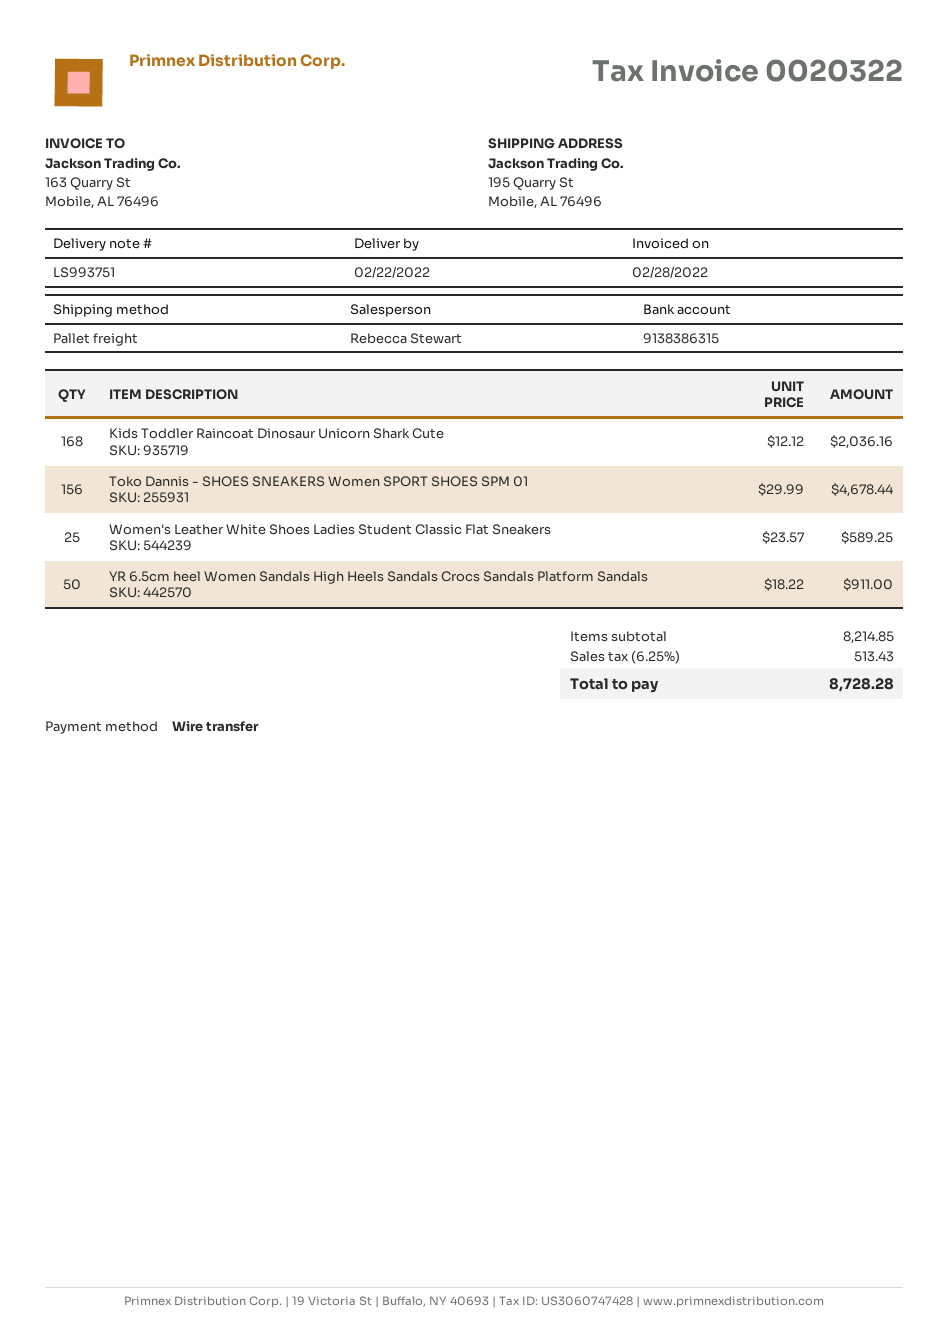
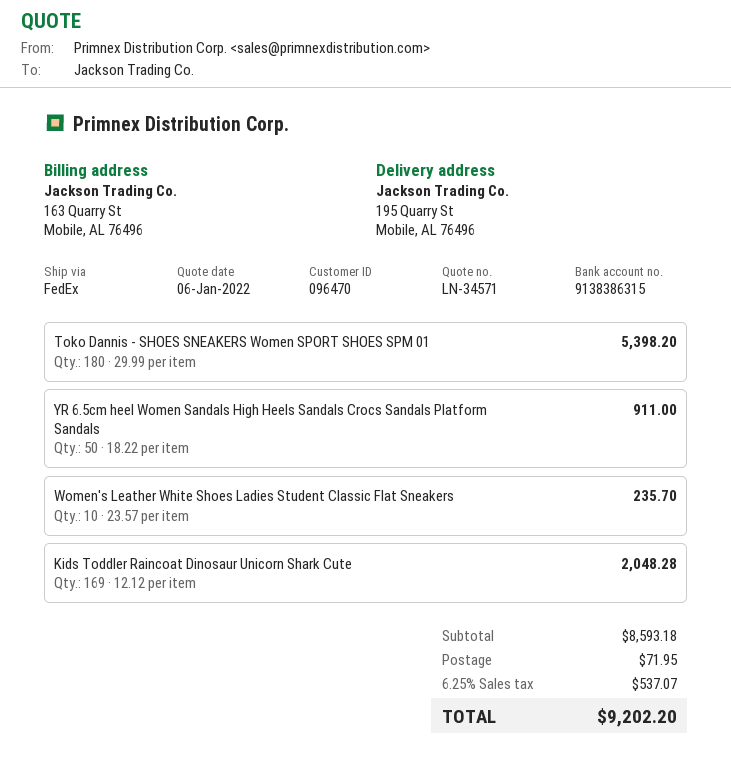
shipping method: pallet freight -> FedEx
Kids Toddler Raincoat Dinosaur Unicorn Shark Cute: 168 x 12.12 = 2036.16 -> 169 x 12.12 = 2048.28
Toko Dannis - SHOES SNEAKERS Women SPORT SHOES SPM 01: 156 x 29.99 = 4678.44 -> 180 x 29.99 = 5398.20
Women's Leather White Shoes Ladies Student Classic Flat Sneakers: 25 x 23.57 = 589.25 -> 10 x 23.57 = 235.70
subtotal: 8214.85 -> 8593.18
shipping: none -> 71.95
tax: 6.25% = 513.43 -> 6.25% = 537.07
total: 8728.28 -> 9202.20

